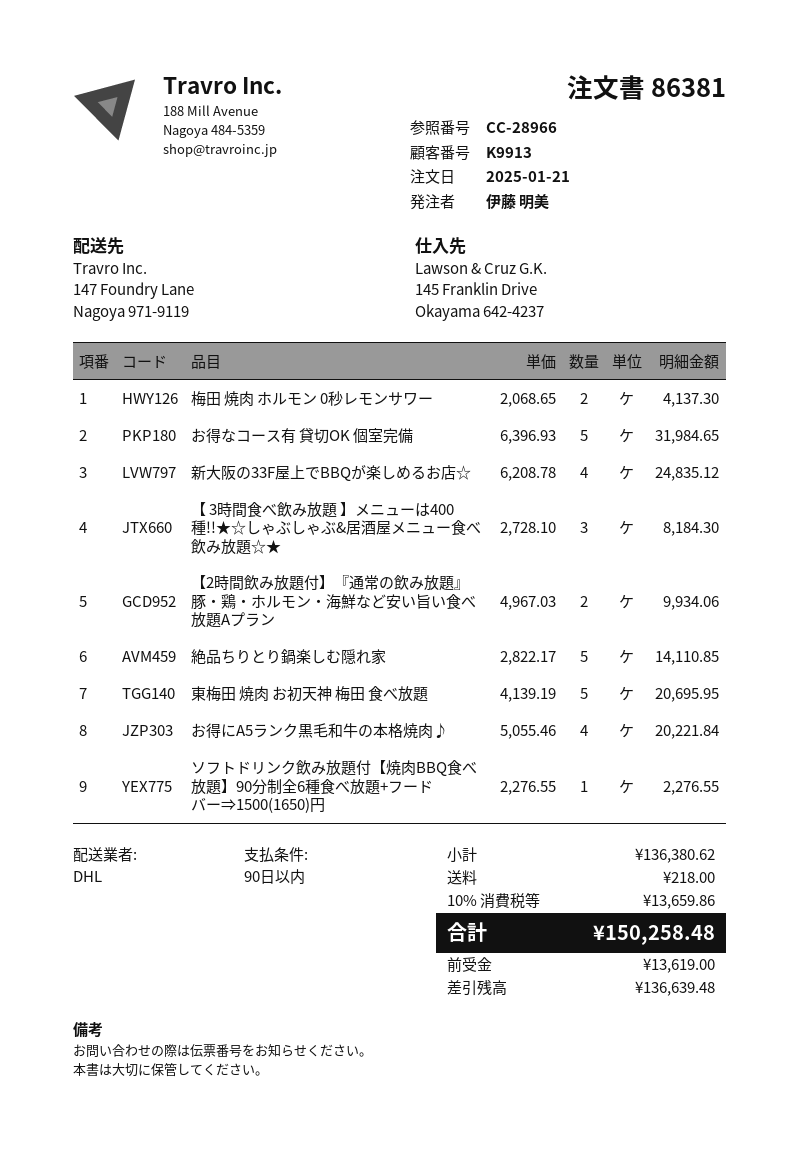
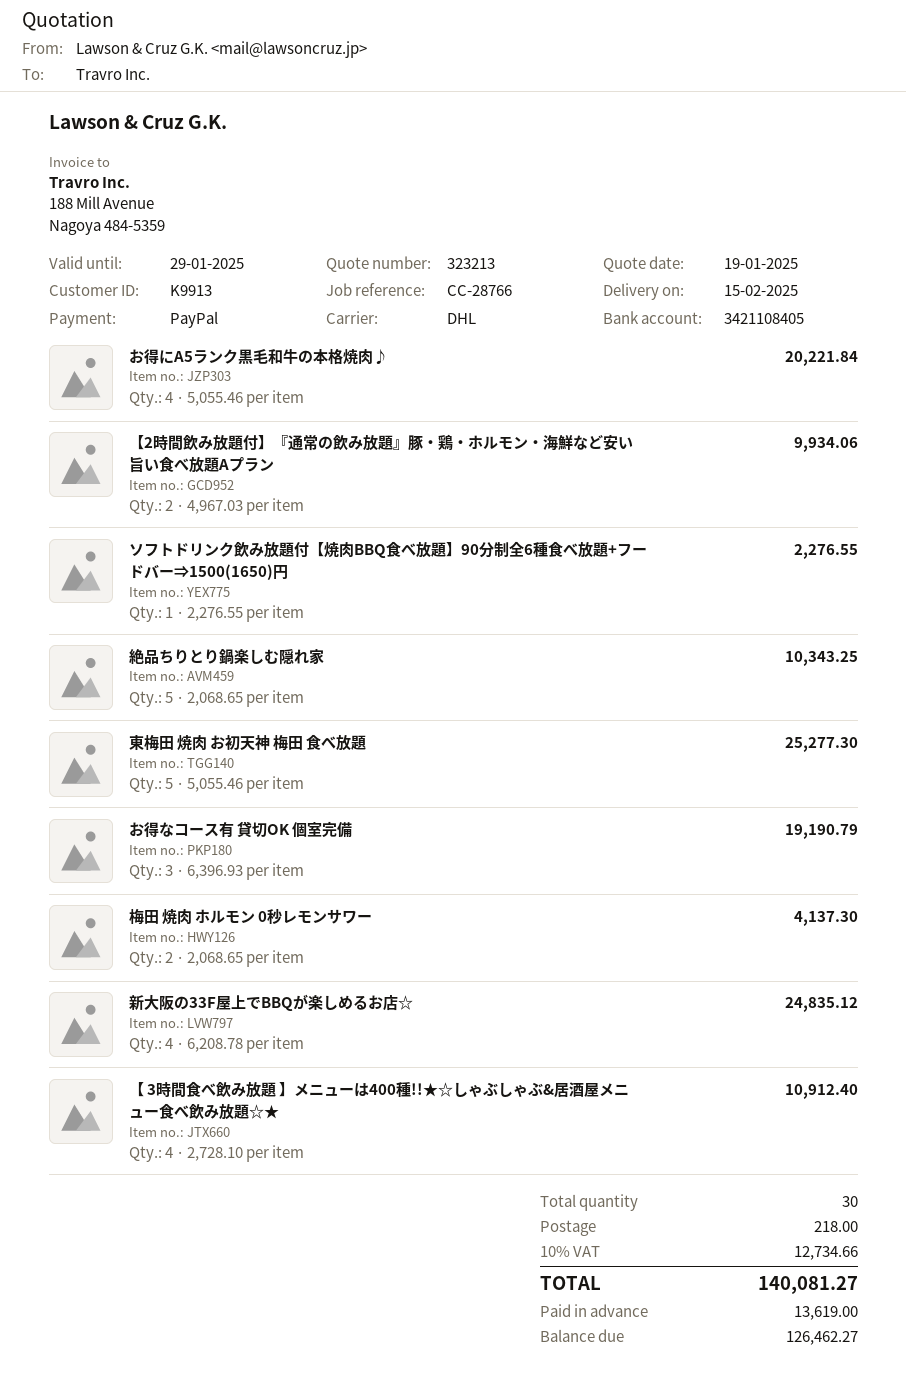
reference: CC-28966 -> CC-28766
お得なコース有 貸切OK 個室完備: 5 x 6396.93 = 31984.65 -> 3 x 6396.93 = 19190.79
【 3時間食べ飲み放題 】メニューは400種!!★☆しゃぶしゃぶ&居酒屋メニュー食べ飲み放題☆★: 3 x 2728.10 = 8184.30 -> 4 x 2728.10 = 10912.40
絶品ちりとり鍋楽しむ隠れ家: 5 x 2822.17 = 14110.85 -> 5 x 2068.65 = 10343.25
東梅田 焼肉 お初天神 梅田 食べ放題: 5 x 4139.19 = 20695.95 -> 5 x 5055.46 = 25277.30
tax: 10% = 13659.86 -> 10% = 12734.66
total: 150258.48 -> 140081.27
balance: 136639.48 -> 126462.27

